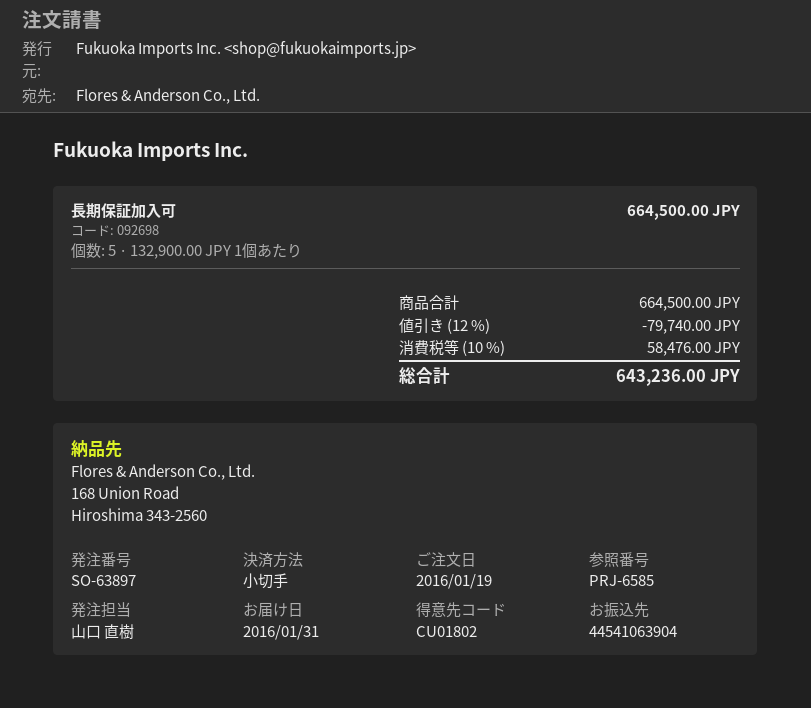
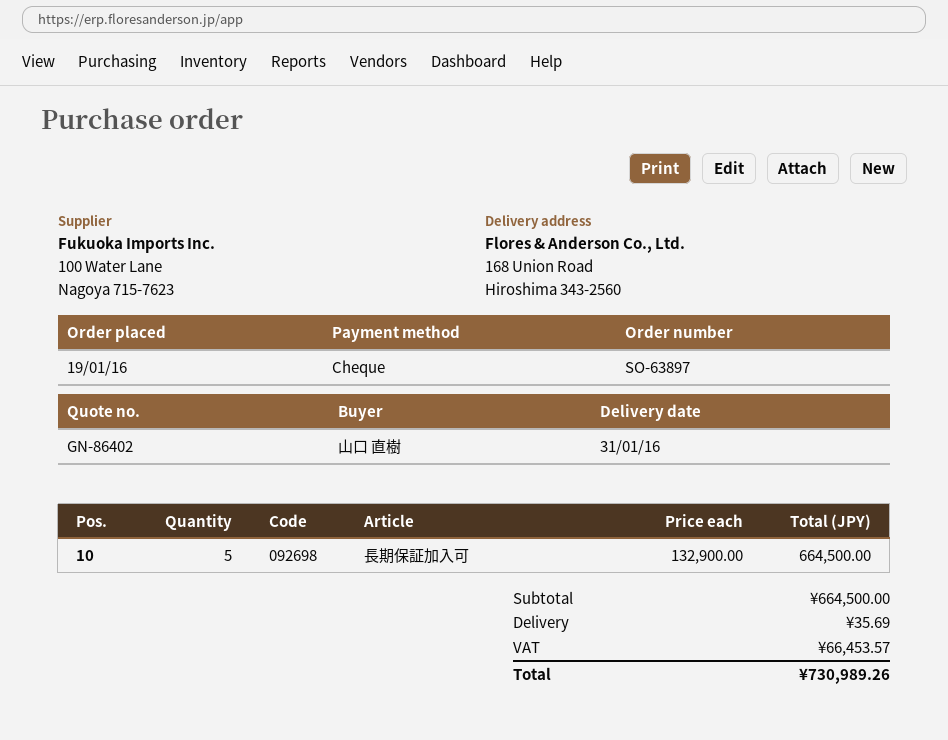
discount: 12% = 79740.00 -> none
shipping: none -> 35.69
tax: 58476.00 -> 66453.57
total: 643236.00 -> 730989.26

